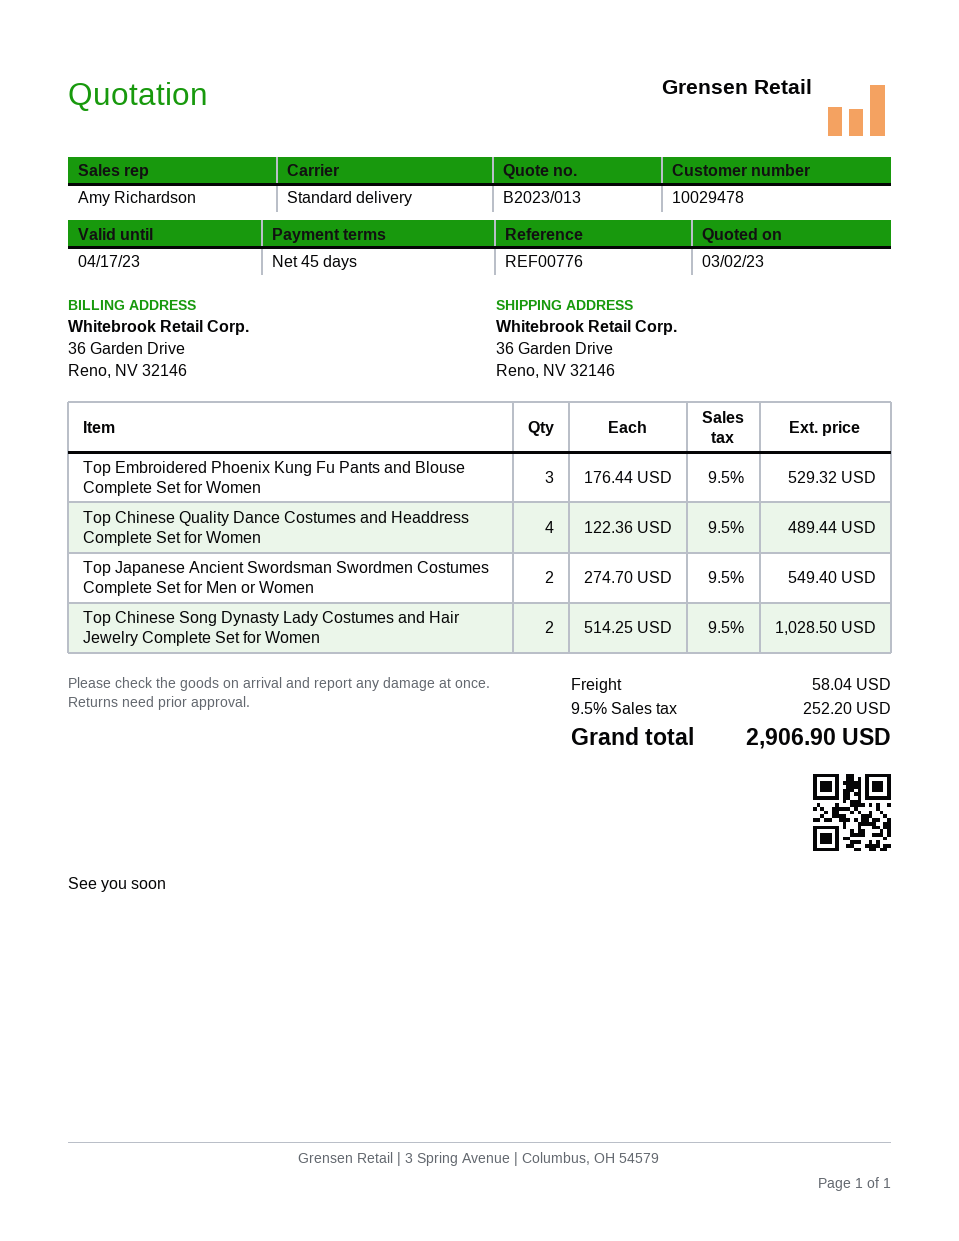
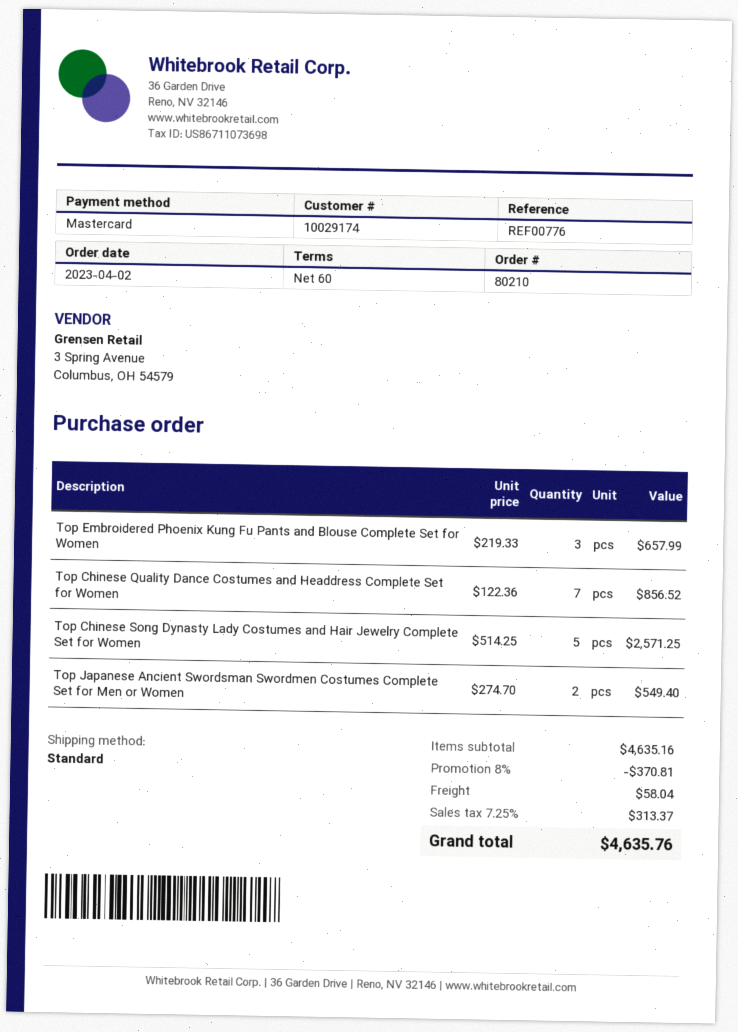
payment terms: 45 days -> 60 days
customer number: 10029478 -> 10029174
Top Embroidered Phoenix Kung Fu Pants and Blouse Complete Set for Women: 3 x 176.44 = 529.32 -> 3 x 219.33 = 657.99
Top Chinese Quality Dance Costumes and Headdress Complete Set for Women: 4 x 122.36 = 489.44 -> 7 x 122.36 = 856.52
Top Chinese Song Dynasty Lady Costumes and Hair Jewelry Complete Set for Women: 2 x 514.25 = 1028.50 -> 5 x 514.25 = 2571.25
discount: none -> 8% = 370.81
tax: 9.5% = 252.20 -> 7.25% = 313.37
total: 2906.90 -> 4635.76

